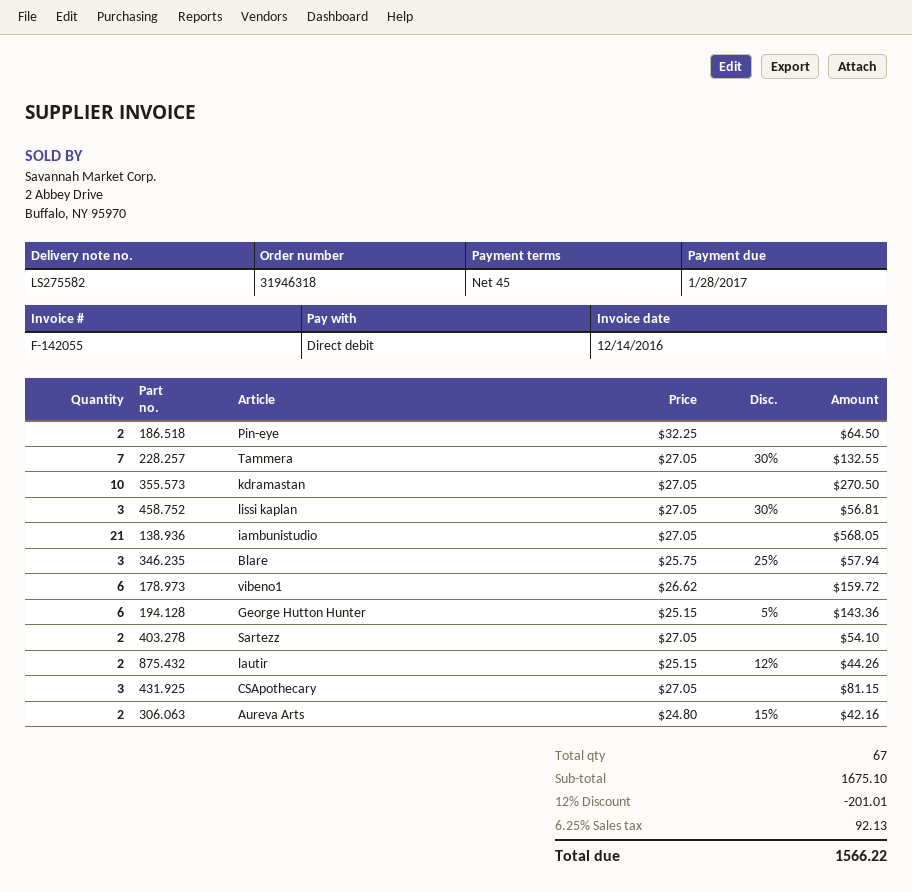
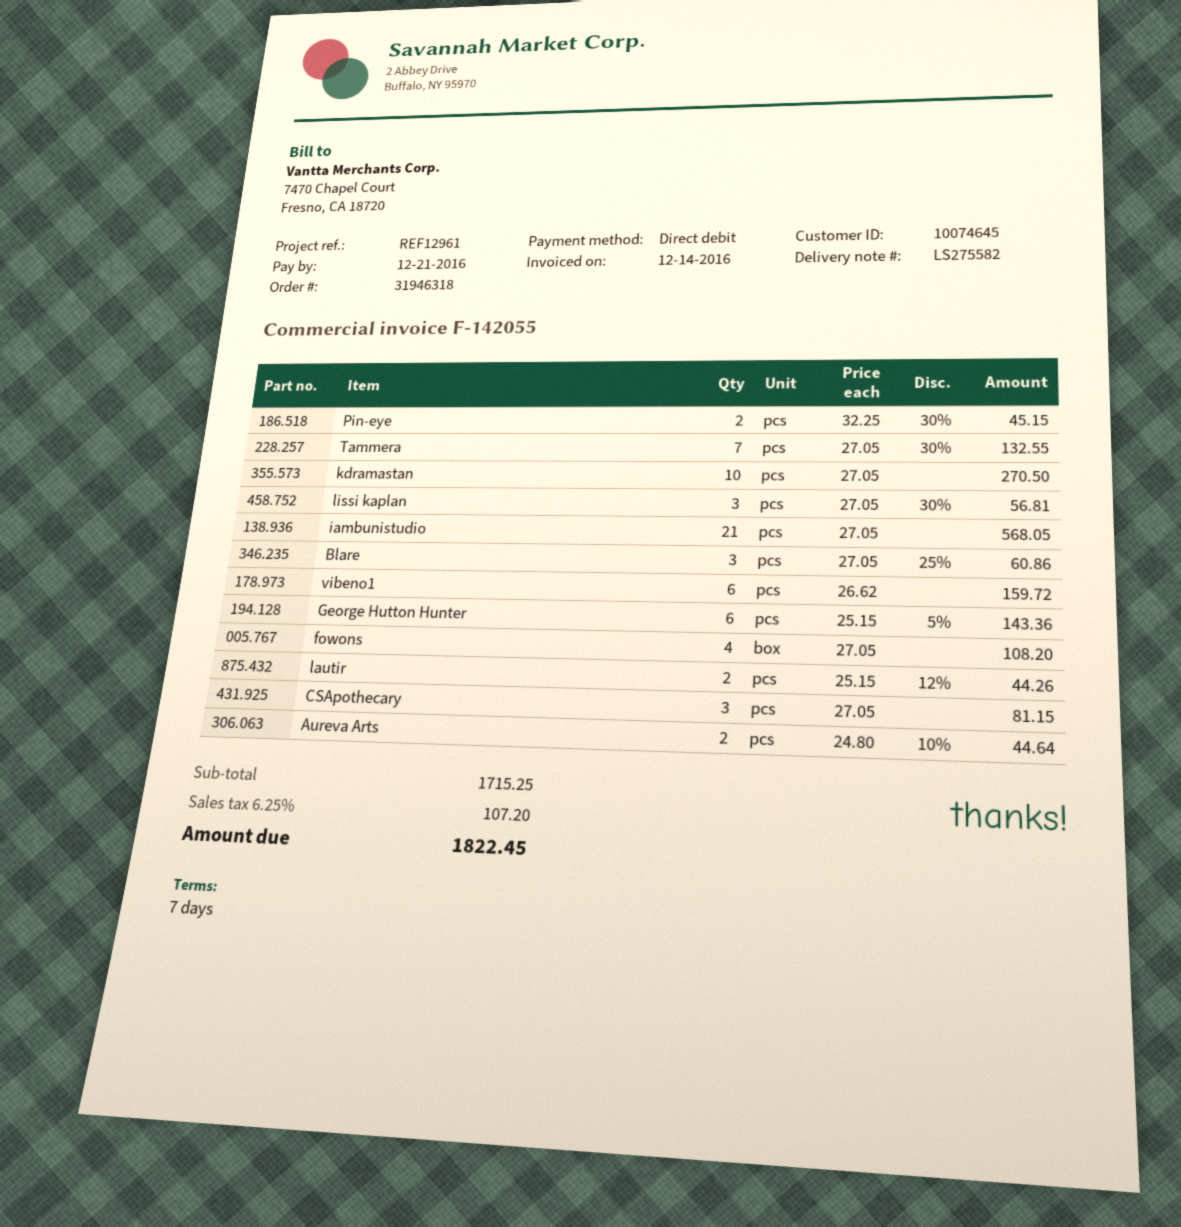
payment terms: 45 days -> 7 days
due date: 2017-01-28 -> 2016-12-21
Pin-eye: 2 x 32.25 = 64.50 -> 2 x 32.25 - 30% = 45.15
Blare: 3 x 25.75 - 25% = 57.94 -> 3 x 27.05 - 25% = 60.86
Sartezz: 2 x 27.05 = 54.10 -> none
Aureva Arts: 2 x 24.80 - 15% = 42.16 -> 2 x 24.80 - 10% = 44.64
fowons: none -> 4 x 27.05 = 108.20
subtotal: 1675.10 -> 1715.25
discount: 12% = 201.01 -> none
tax: 6.25% = 92.13 -> 6.25% = 107.20
total: 1566.22 -> 1822.45

